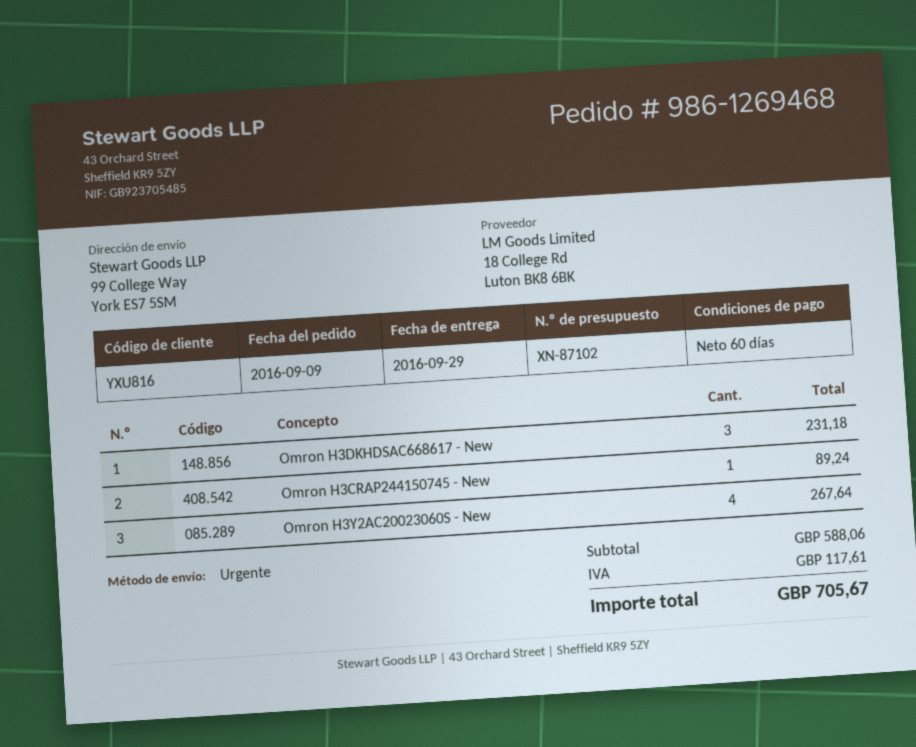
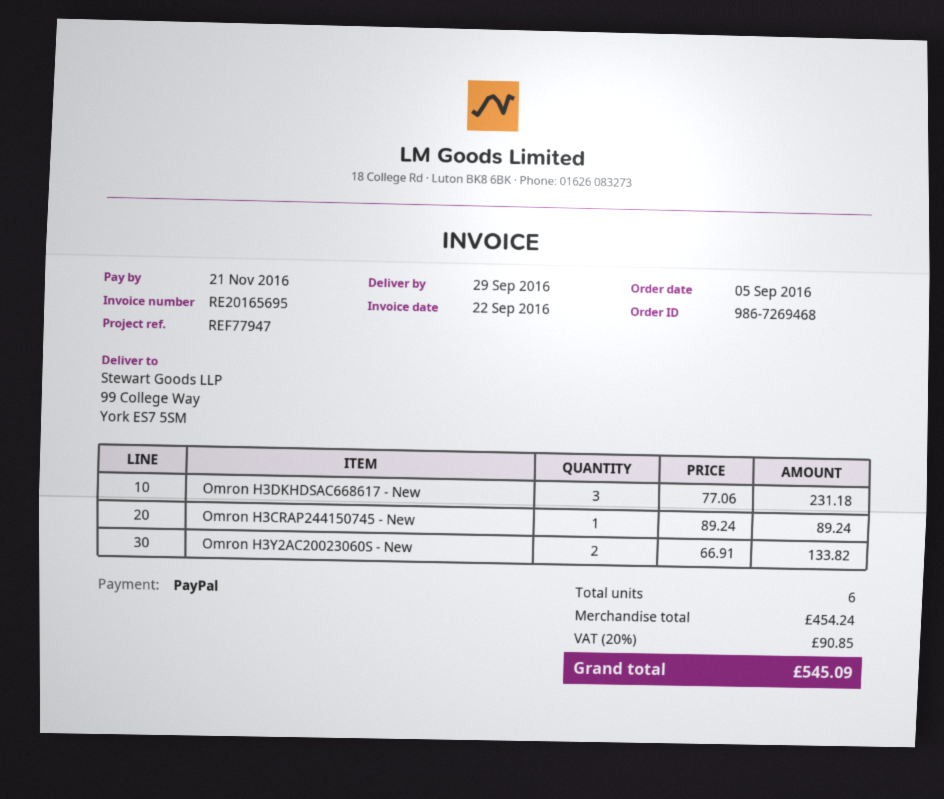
order number: 986-1269468 -> 986-7269468
order date: 2016-09-09 -> 2016-09-05
Omron H3Y2AC20023060S - New: 4 for 267.64 -> 2 for 133.82
subtotal: 588.06 -> 454.24
tax: 117.61 -> 90.85
total: 705.67 -> 545.09

